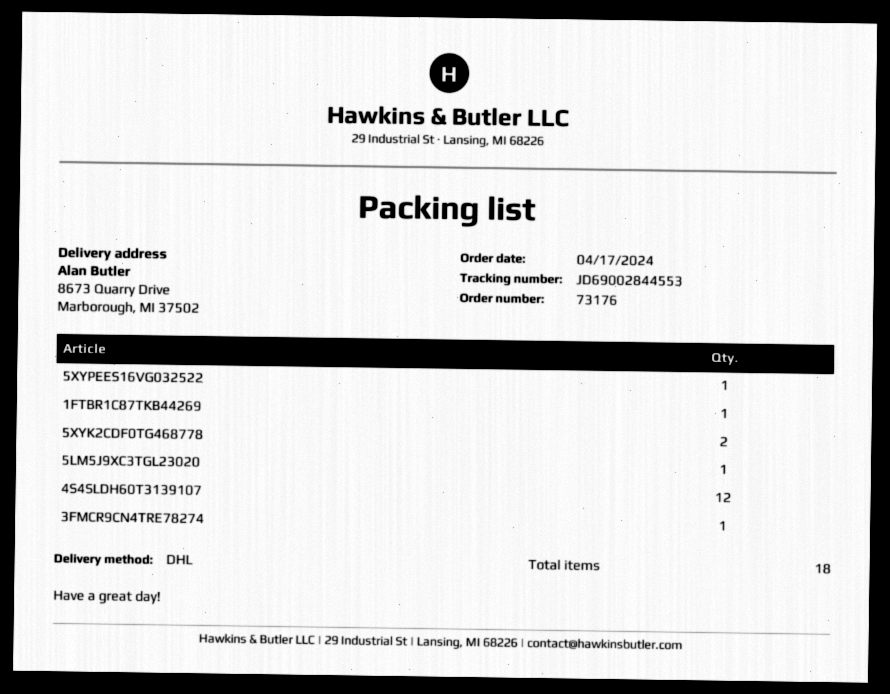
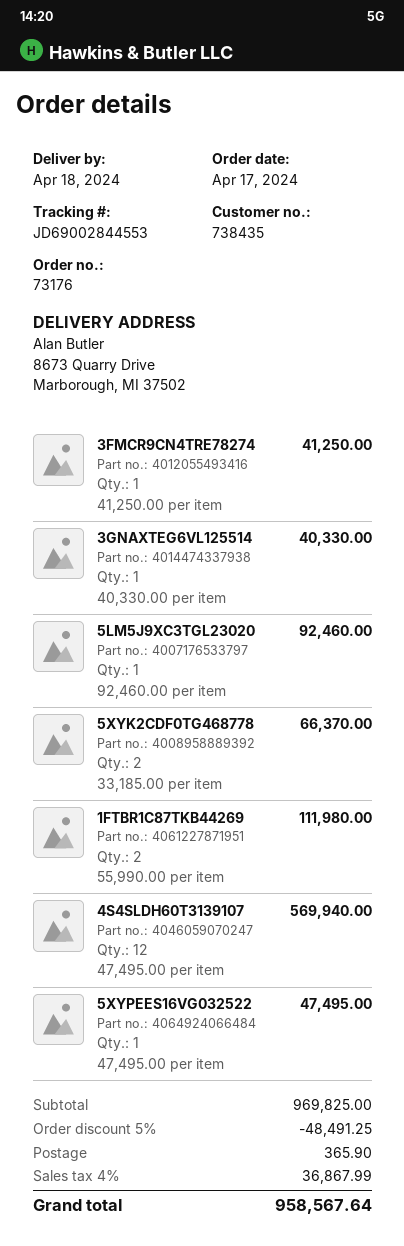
1FTBR1C87TKB44269: 1 -> 2
3GNAXTEG6VL125514: none -> 1

